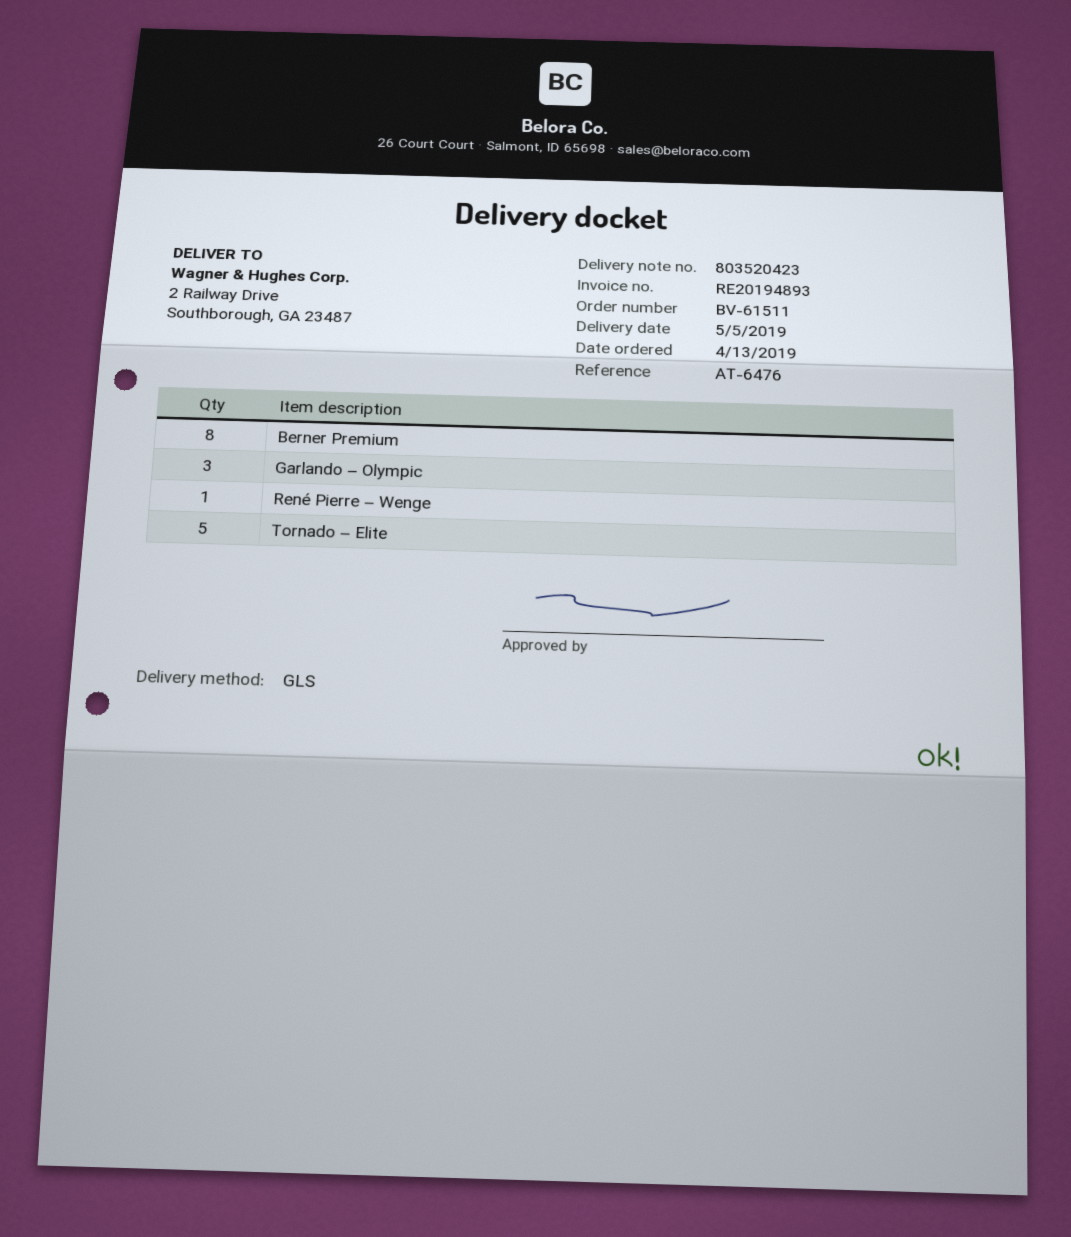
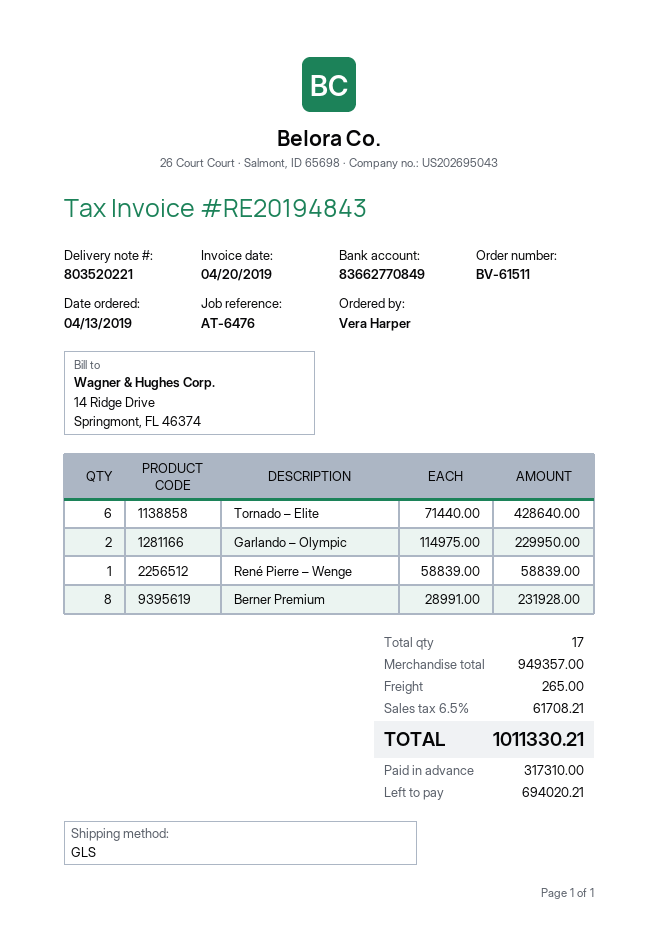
delivery note number: 803520423 -> 803520221
invoice number: RE20194893 -> RE20194843
Garlando – Olympic: 3 -> 2
Tornado – Elite: 5 -> 6

